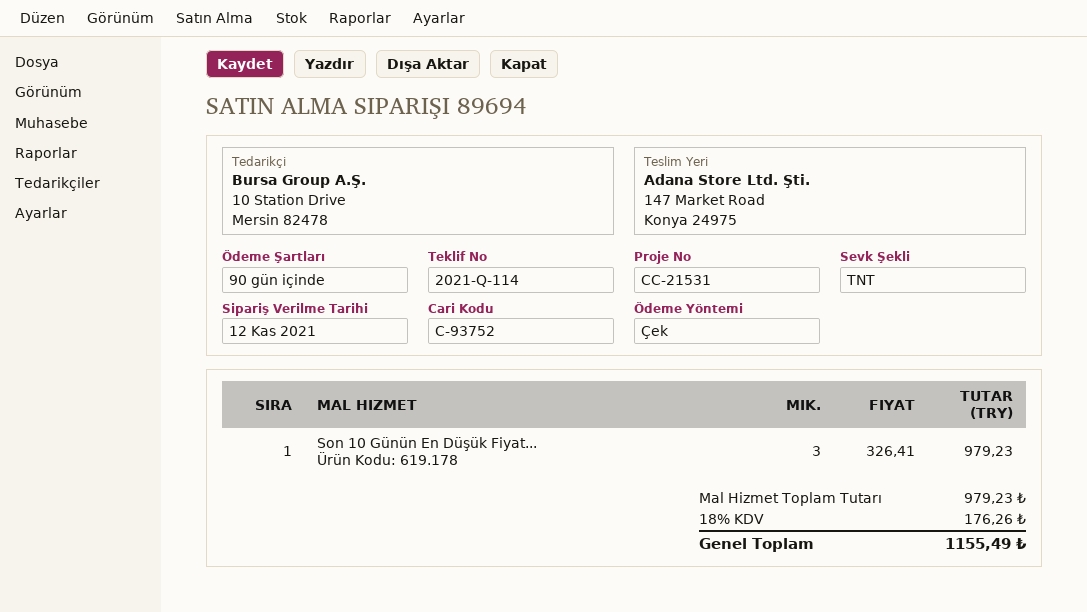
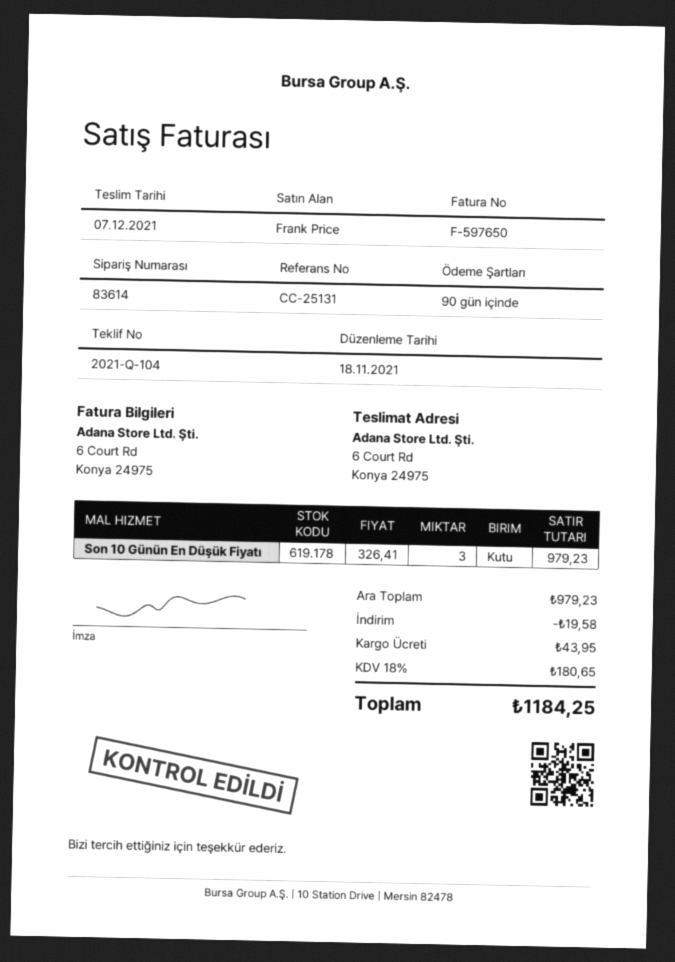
quote number: 2021-Q-114 -> 2021-Q-104
order number: 89694 -> 83614
reference: CC-21531 -> CC-25131
ship to: 147 Market Road, Konya 24975 -> 6 Court Rd, Konya 24975
discount: none -> 19.58
shipping: none -> 43.95
tax: 18% = 176.26 -> 18% = 180.65
total: 1155.49 -> 1184.25

